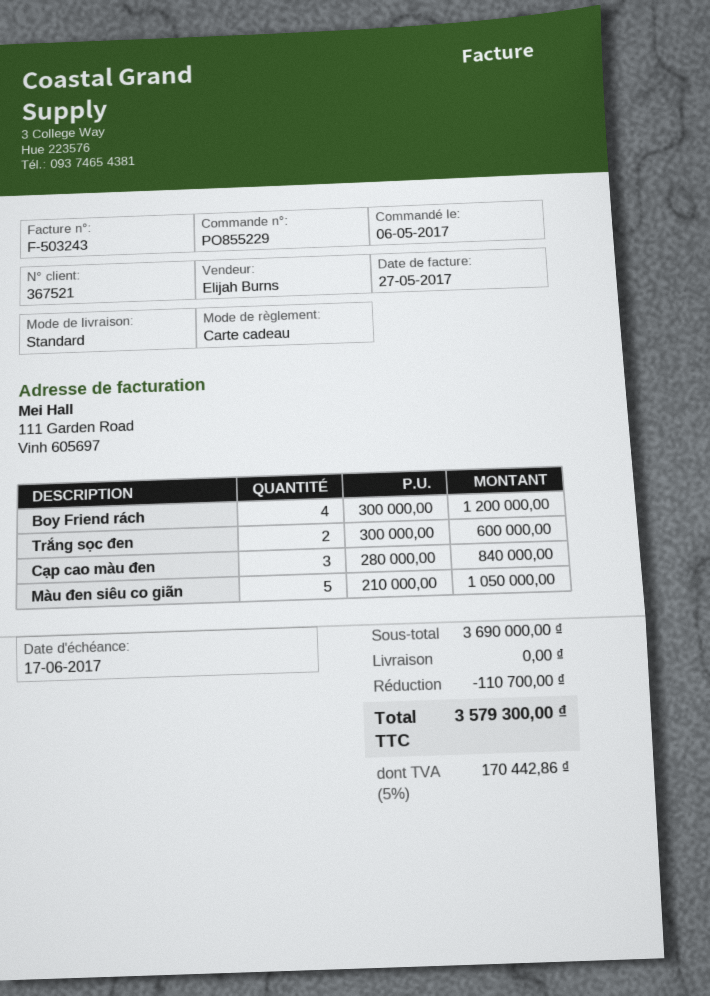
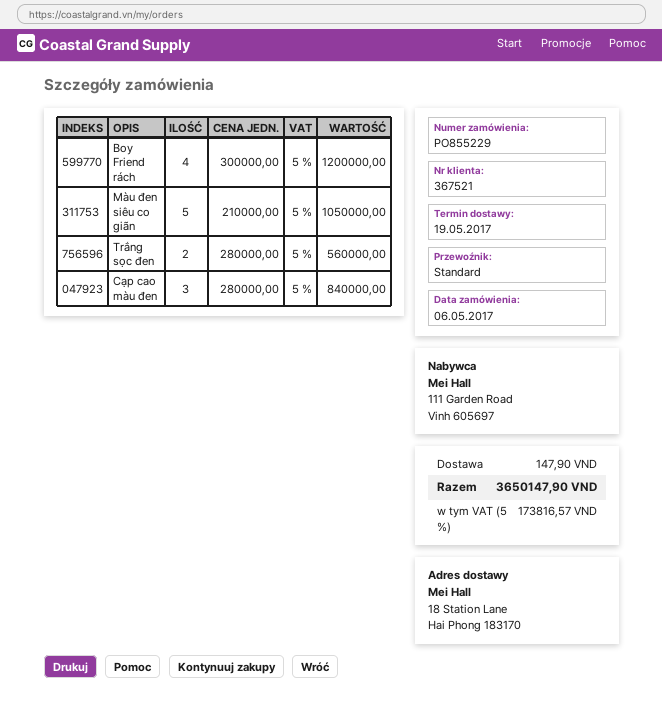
Trắng sọc đen: 2 x 300000.00 = 600000.00 -> 2 x 280000.00 = 560000.00
discount: 110700.00 -> none
shipping: 0.00 -> 147.90
tax: 5% = 170442.86 -> 5% = 173816.57
total: 3579300.00 -> 3650147.90

